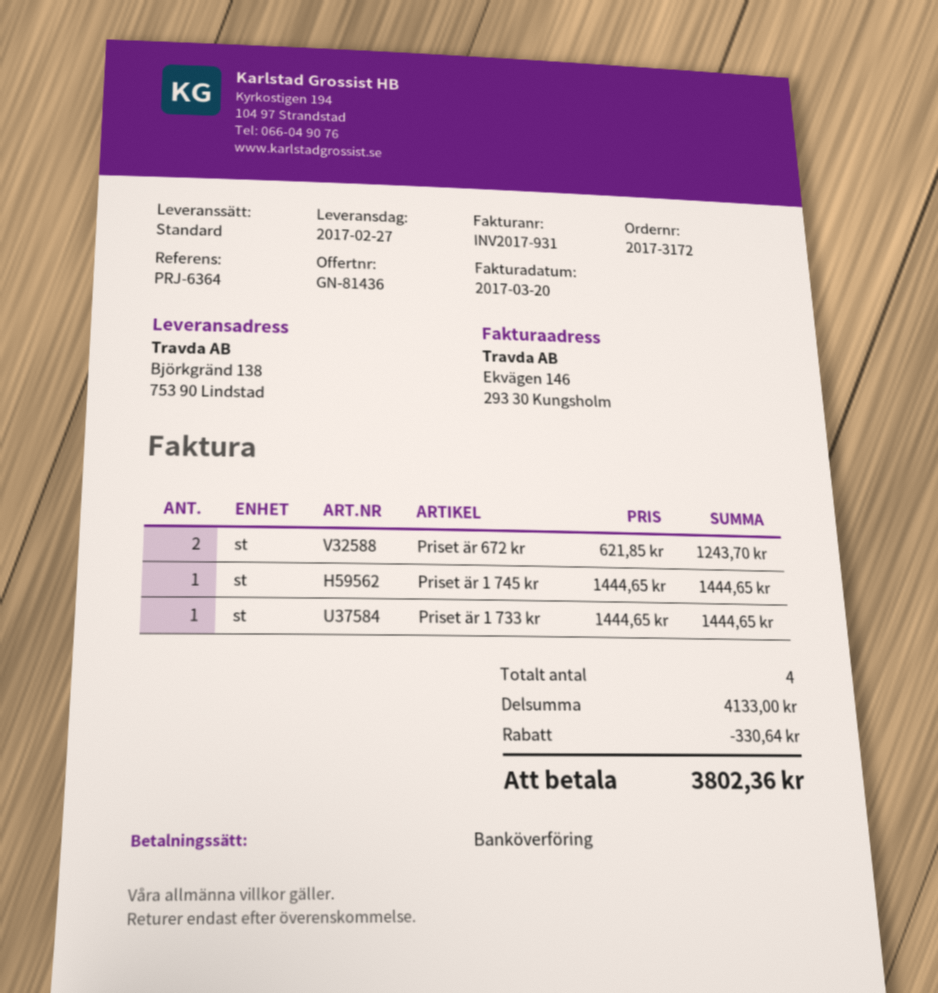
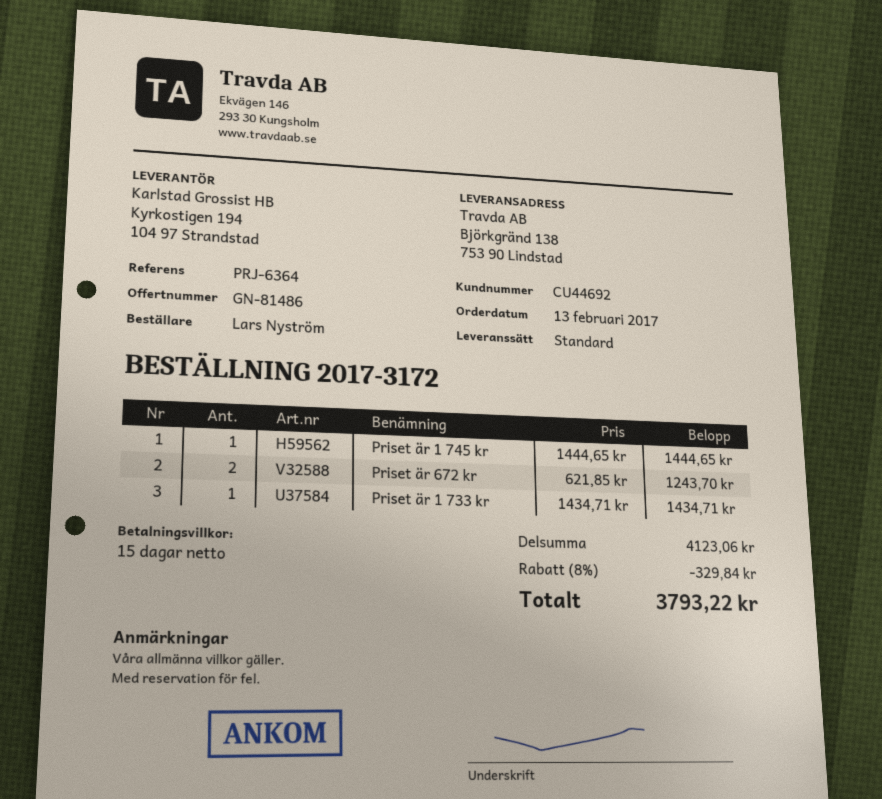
quote number: GN-81436 -> GN-81486
Priset är 1 733 kr: 1 x 1444.65 = 1444.65 -> 1 x 1434.71 = 1434.71
subtotal: 4133.00 -> 4123.06
discount: 330.64 -> 329.84
total: 3802.36 -> 3793.22

